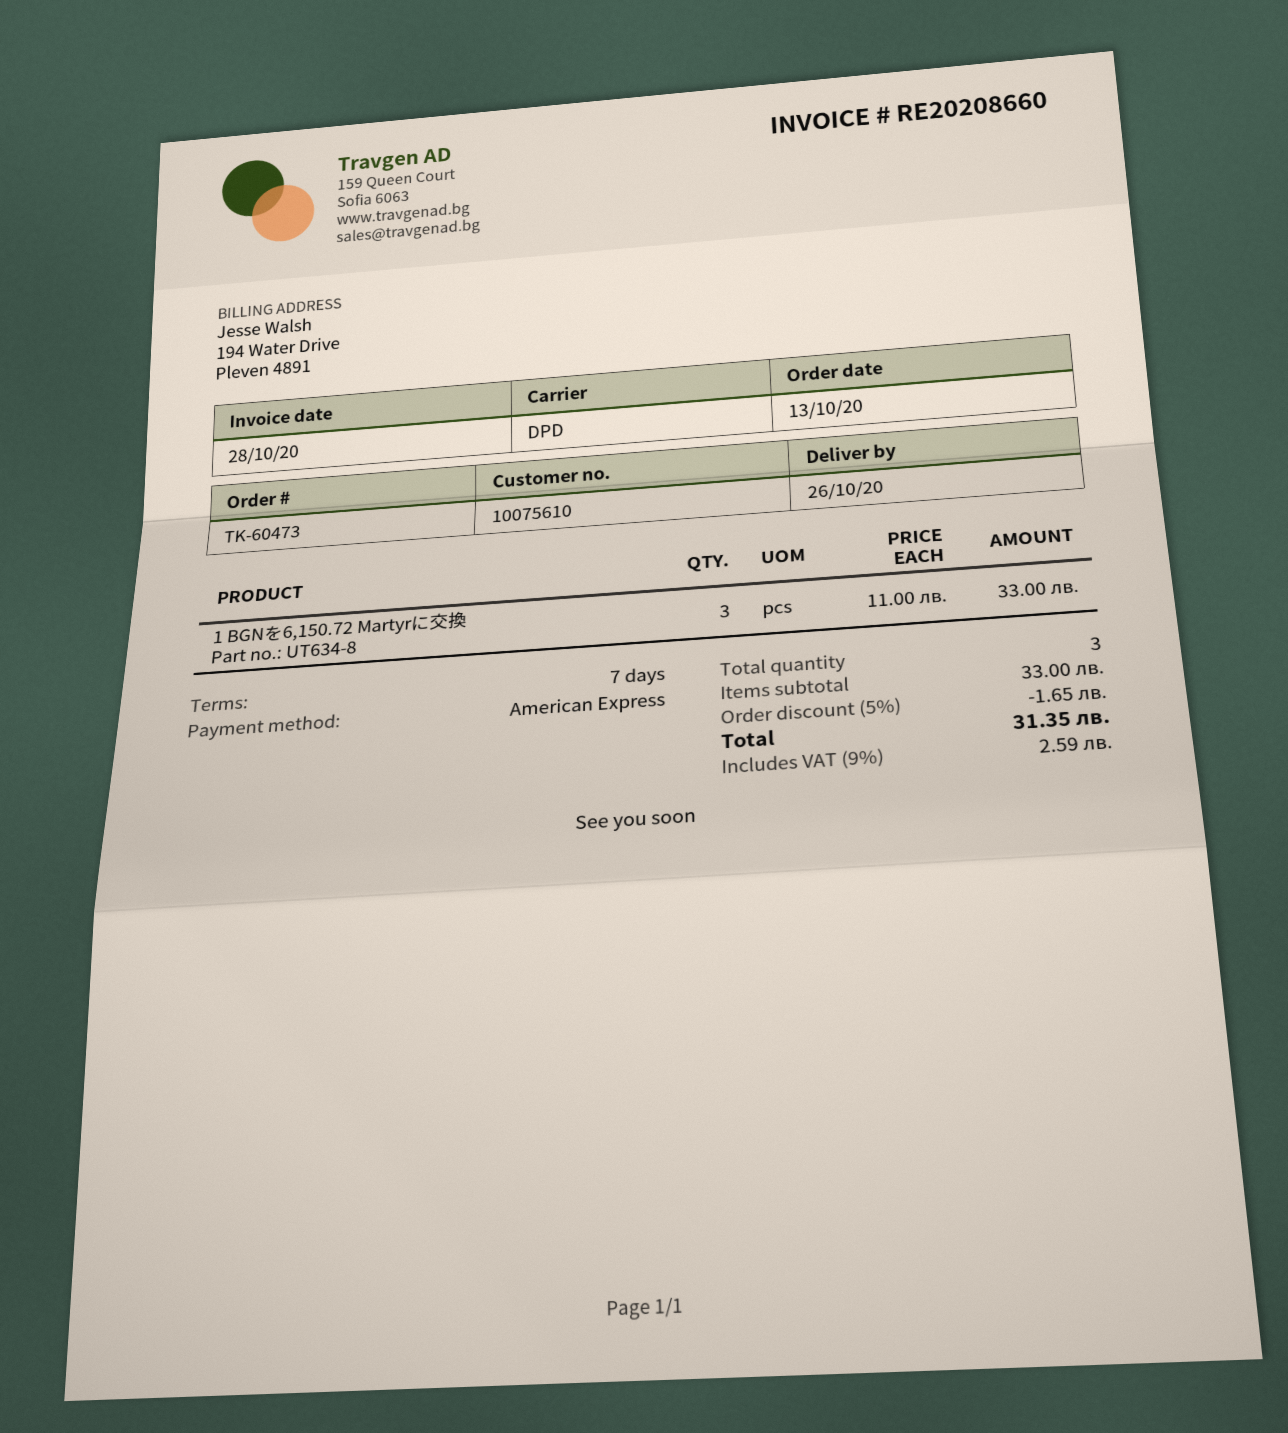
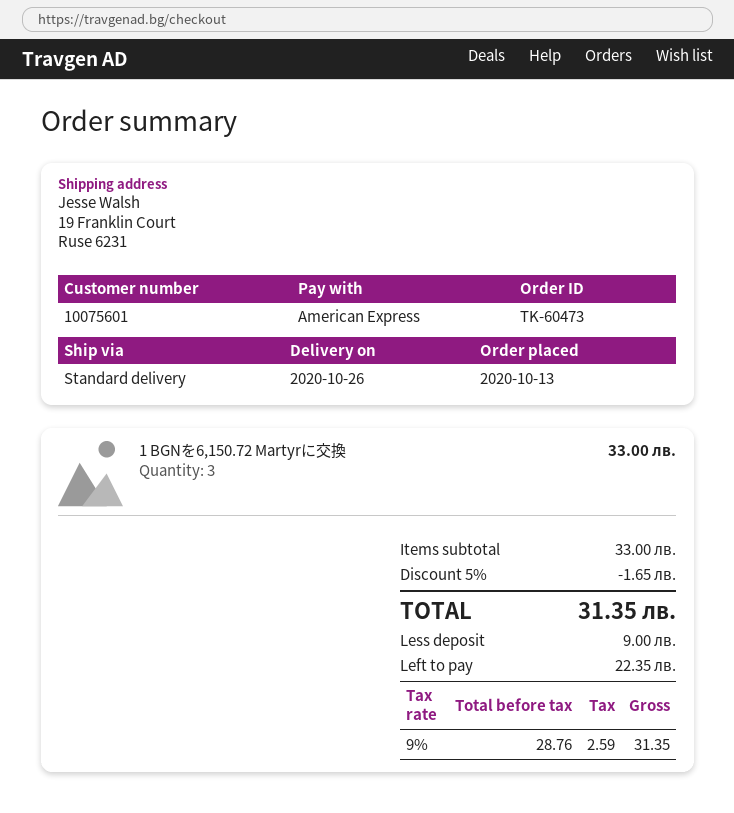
customer number: 10075610 -> 10075601
shipping method: DPD -> standard

